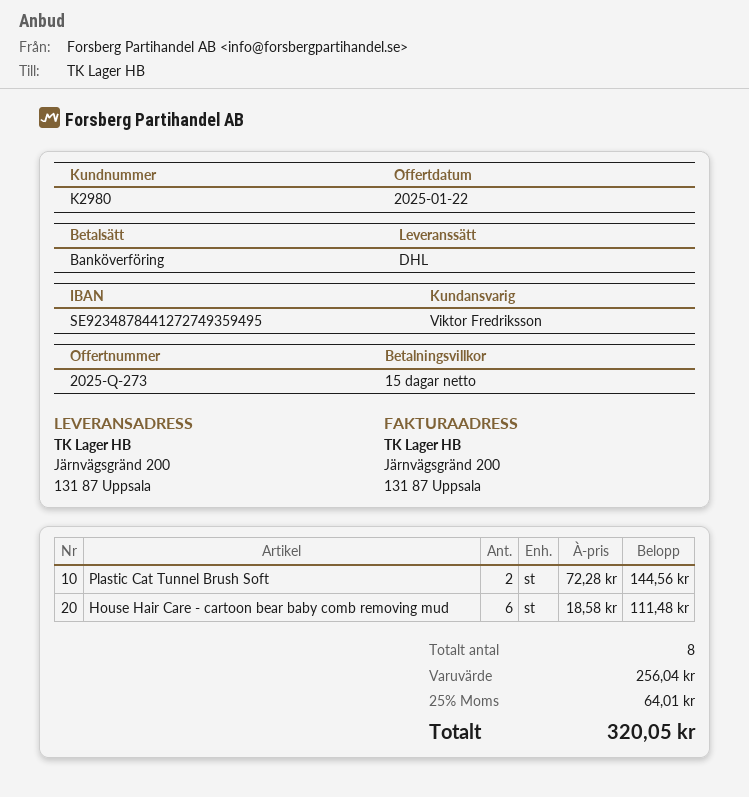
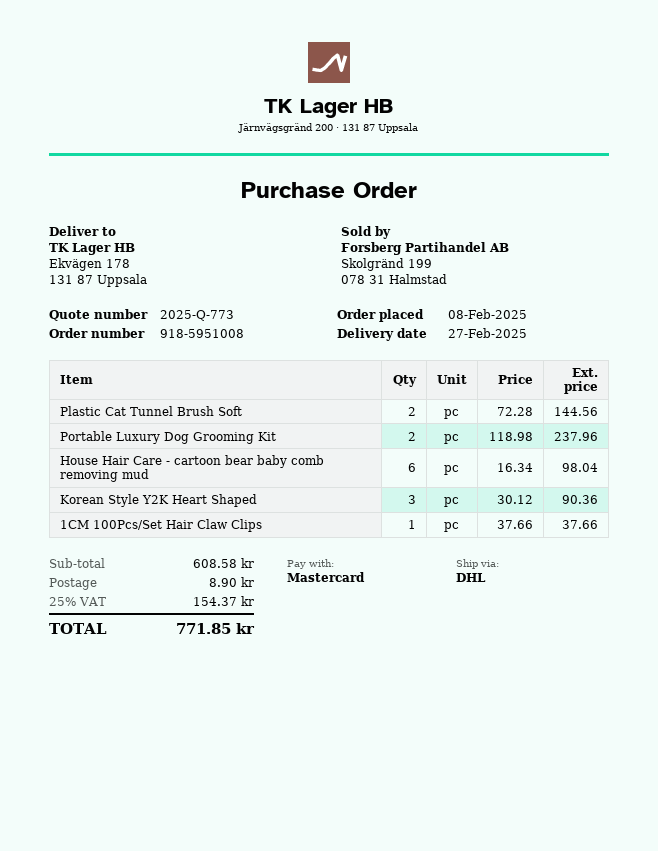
quote number: 2025-Q-273 -> 2025-Q-773
payment method: bank transfer -> Mastercard
ship to: Järnvägsgränd 200, 131 87 Uppsala -> Ekvägen 178, 131 87 Uppsala
House Hair Care - cartoon bear baby comb removing mud: 6 x 18.58 = 111.48 -> 6 x 16.34 = 98.04
Portable Luxury Dog Grooming Kit: none -> 2 x 118.98 = 237.96
Korean Style Y2K Heart Shaped: none -> 3 x 30.12 = 90.36
1CM 100Pcs/Set Hair Claw Clips: none -> 1 x 37.66 = 37.66
subtotal: 256.04 -> 608.58
shipping: none -> 8.90
tax: 25% = 64.01 -> 25% = 154.37
total: 320.05 -> 771.85

